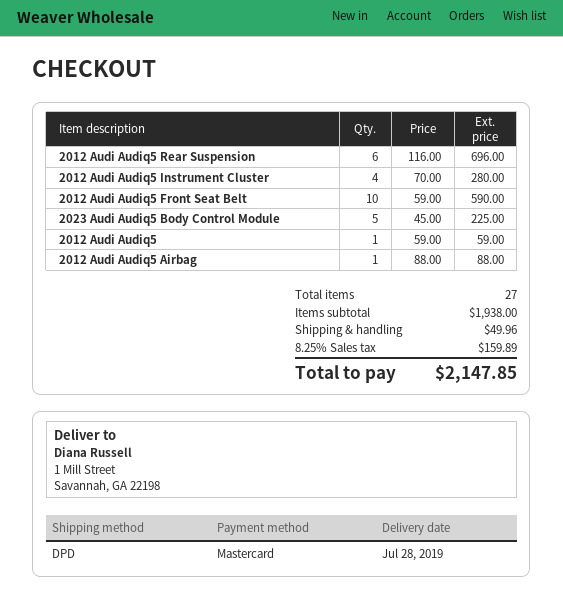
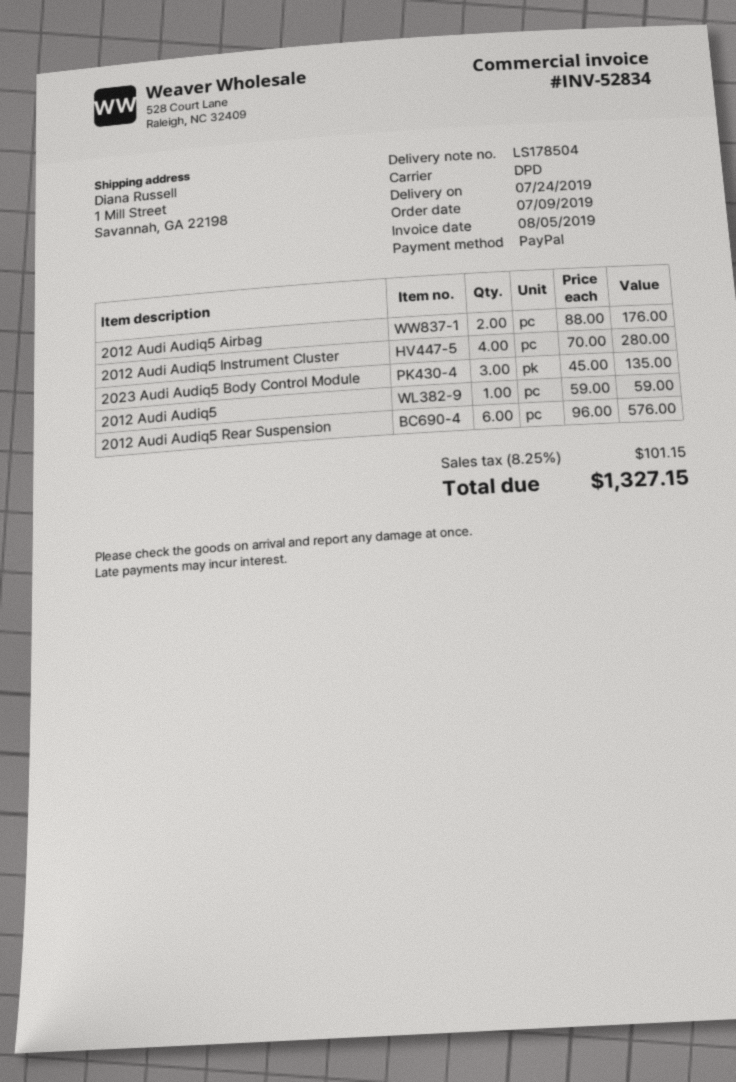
delivery date: 2019-07-28 -> 2019-07-24
payment method: Mastercard -> PayPal
2012 Audi Audiq5 Rear Suspension: 6 x 116.00 = 696.00 -> 6 x 96.00 = 576.00
2012 Audi Audiq5 Front Seat Belt: 10 x 59.00 = 590.00 -> none
2023 Audi Audiq5 Body Control Module: 5 x 45.00 = 225.00 -> 3 x 45.00 = 135.00
2012 Audi Audiq5 Airbag: 1 x 88.00 = 88.00 -> 2 x 88.00 = 176.00
shipping: 49.96 -> none
tax: 8.25% = 159.89 -> 8.25% = 101.15
total: 2147.85 -> 1327.15

